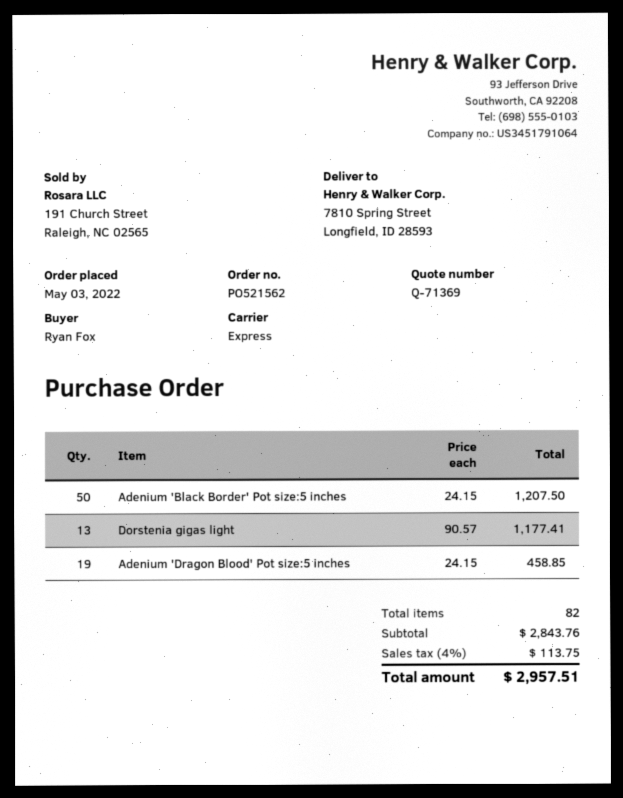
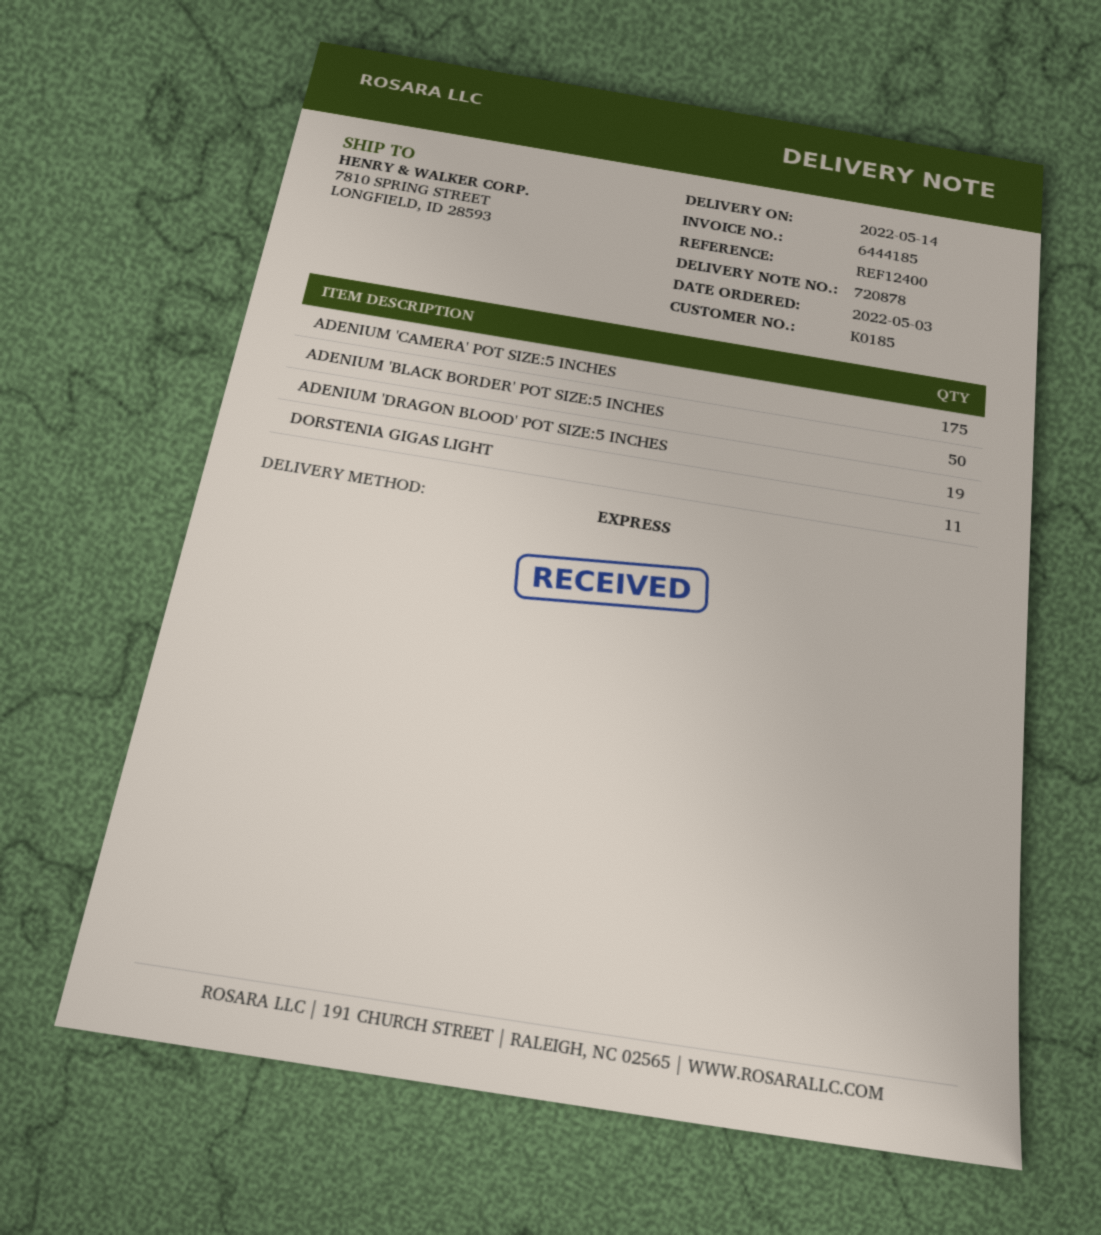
Dorstenia gigas light: 13 -> 11
ADENIUM 'CAMERA' POT SIZE:5 INCHES: none -> 175

